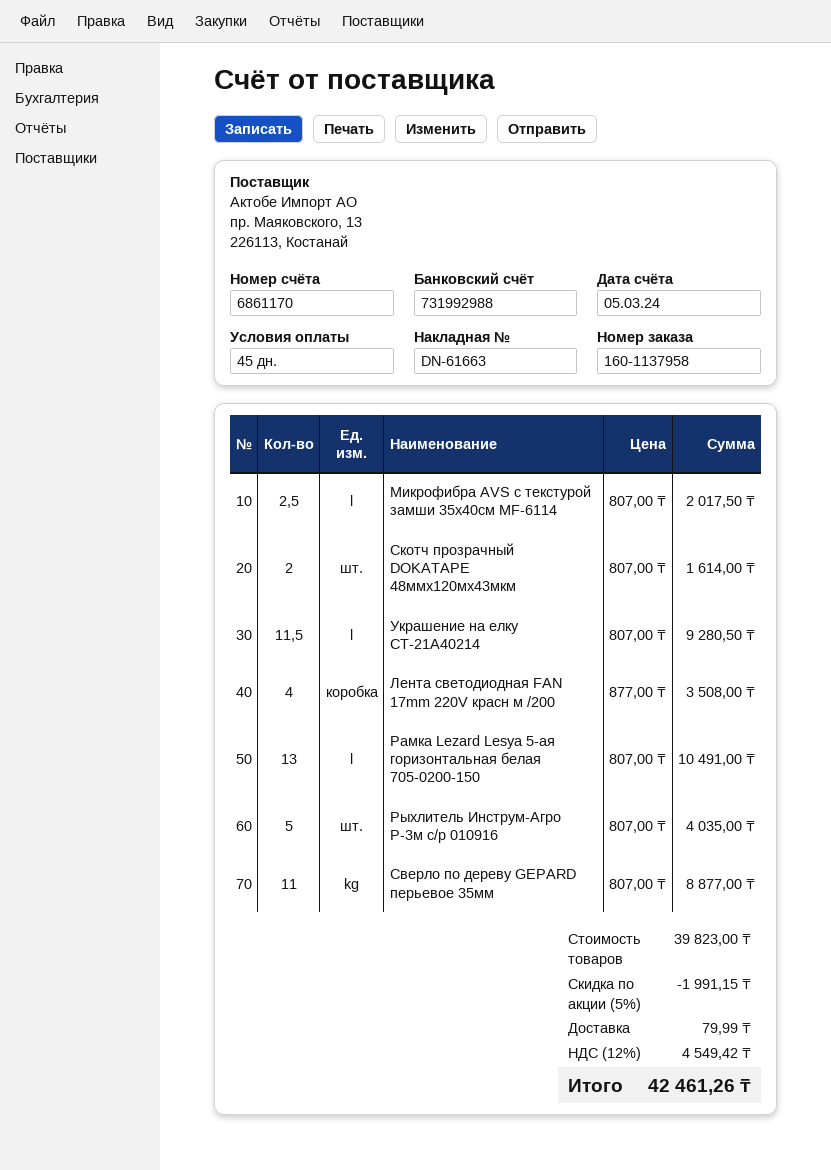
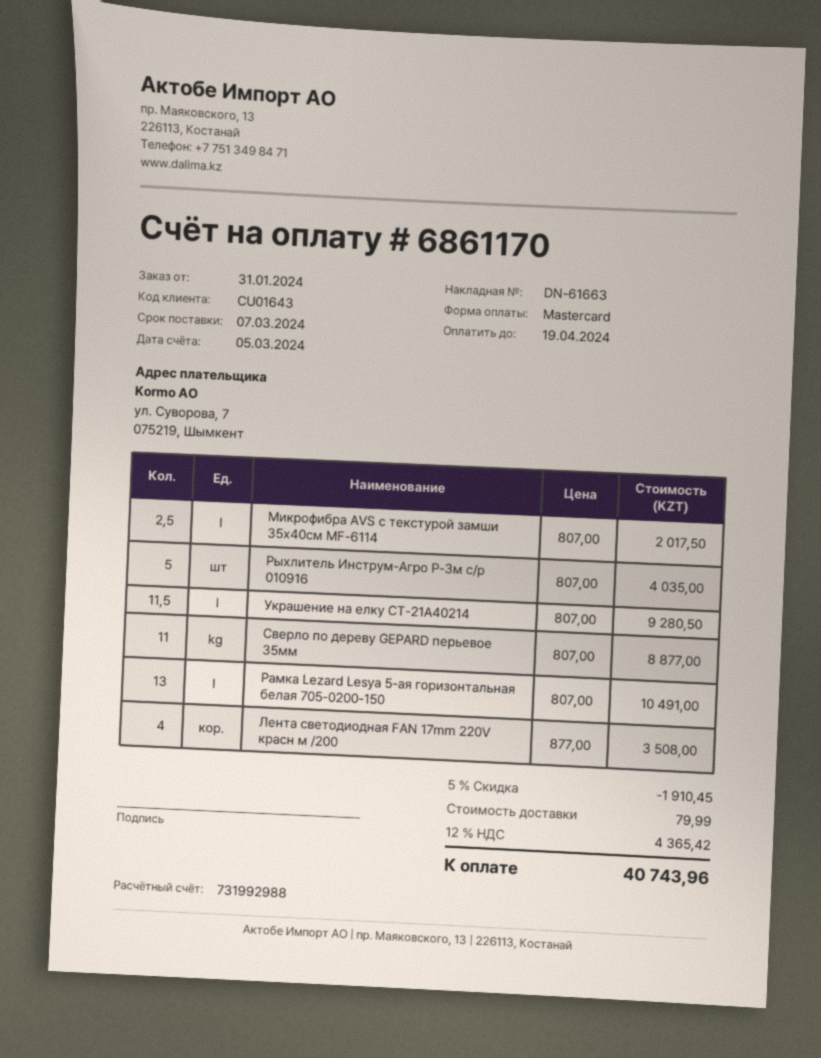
Скотч прозрачный DOKATAPE 48ммx120мx43мкм: 2 x 807.00 = 1614.00 -> none
discount: 5% = 1991.15 -> 5% = 1910.45
tax: 12% = 4549.42 -> 12% = 4365.42
total: 42461.26 -> 40743.96

